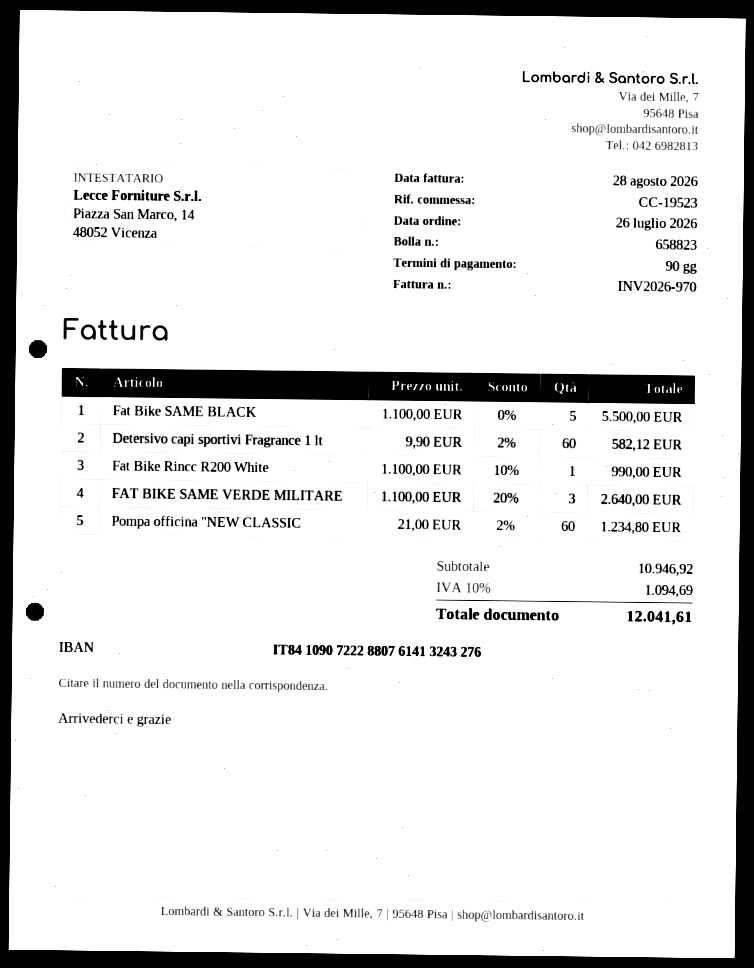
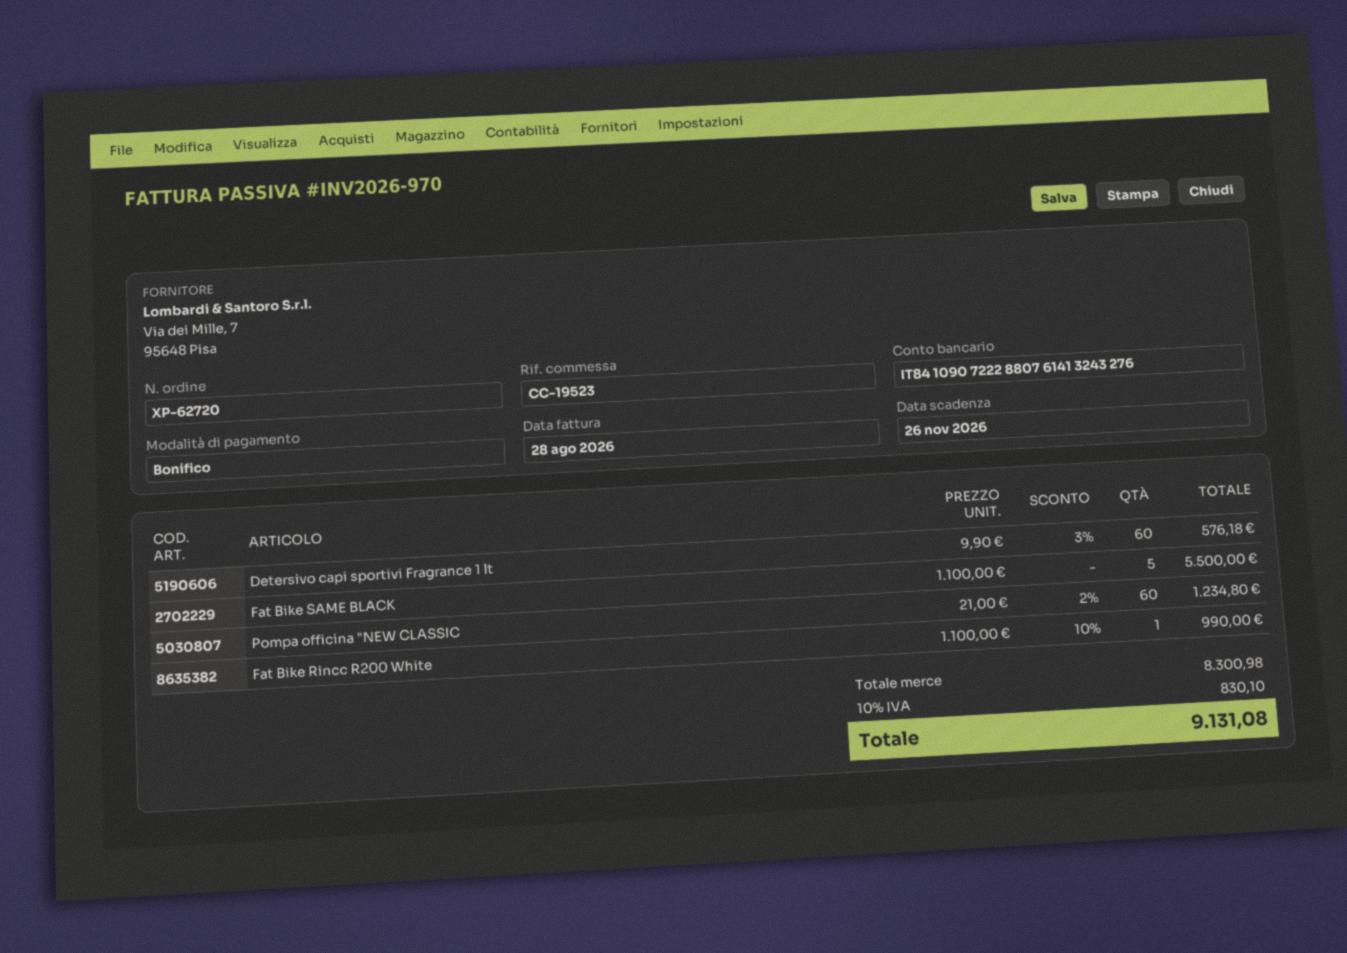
Detersivo capi sportivi Fragrance 1 lt: 60 x 9.90 - 2% = 582.12 -> 60 x 9.90 - 3% = 576.18
FAT BIKE SAME VERDE MILITARE: 3 x 1100.00 - 20% = 2640.00 -> none
subtotal: 10946.92 -> 8300.98
tax: 10% = 1094.69 -> 10% = 830.10
total: 12041.61 -> 9131.08

